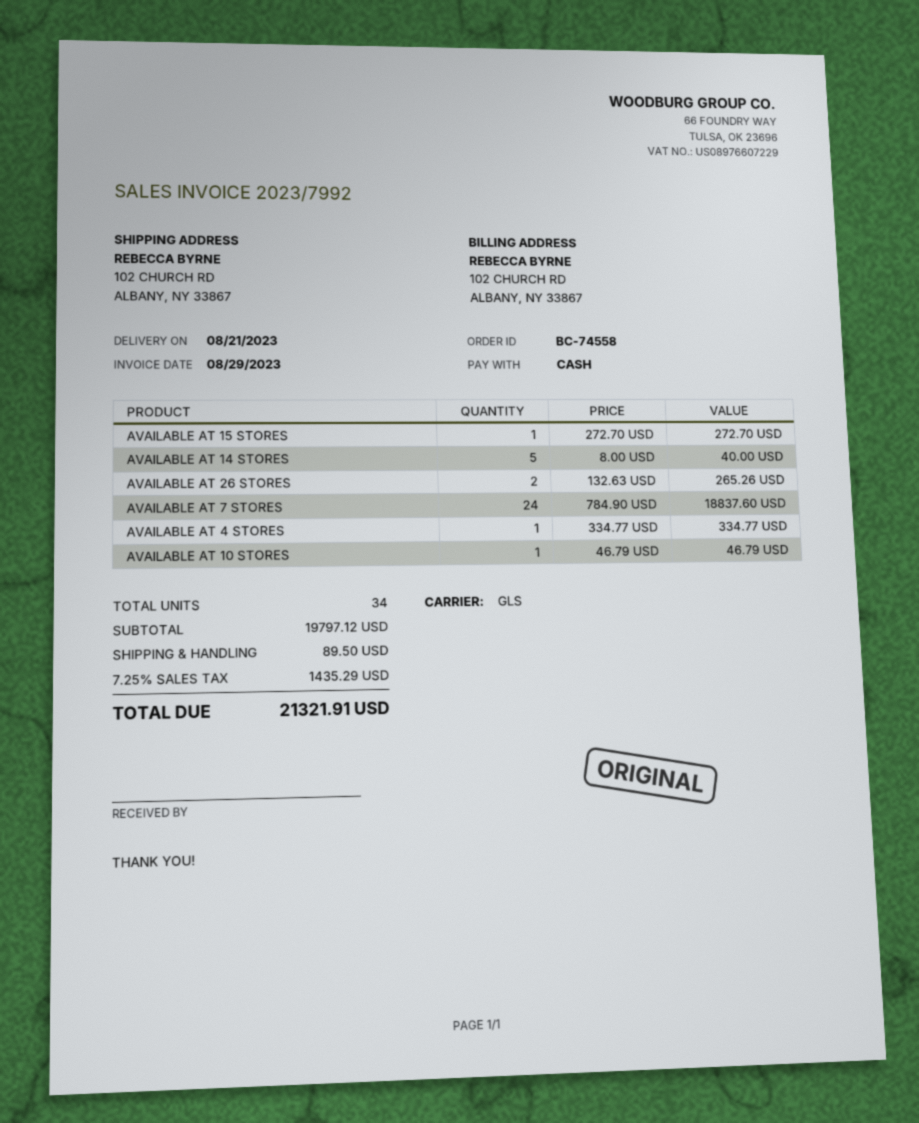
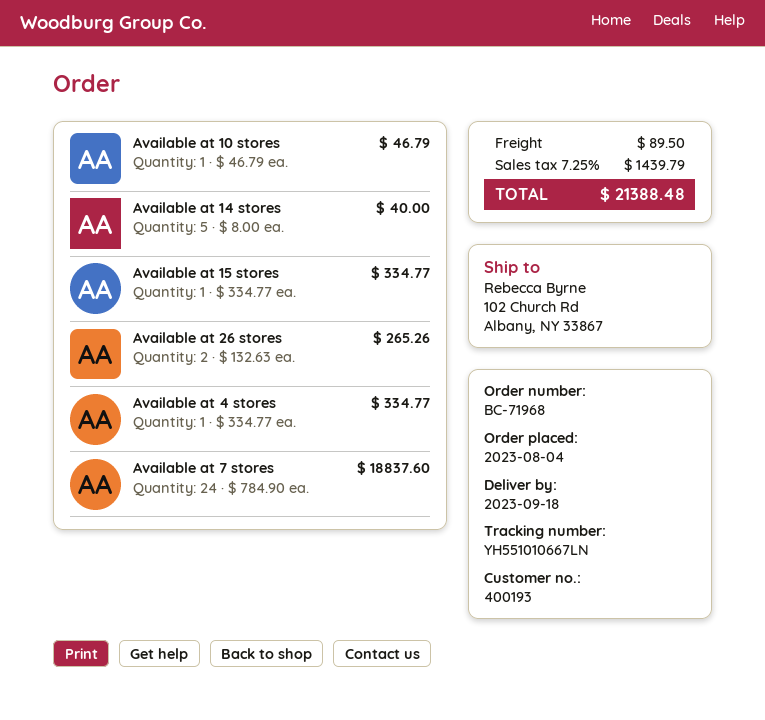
order number: BC-74558 -> BC-71968
delivery date: 2023-08-21 -> 2023-09-18
AVAILABLE AT 15 STORES: 1 x 272.70 = 272.70 -> 1 x 334.77 = 334.77
tax: 7.25% = 1435.29 -> 7.25% = 1439.79
total: 21321.91 -> 21388.48

